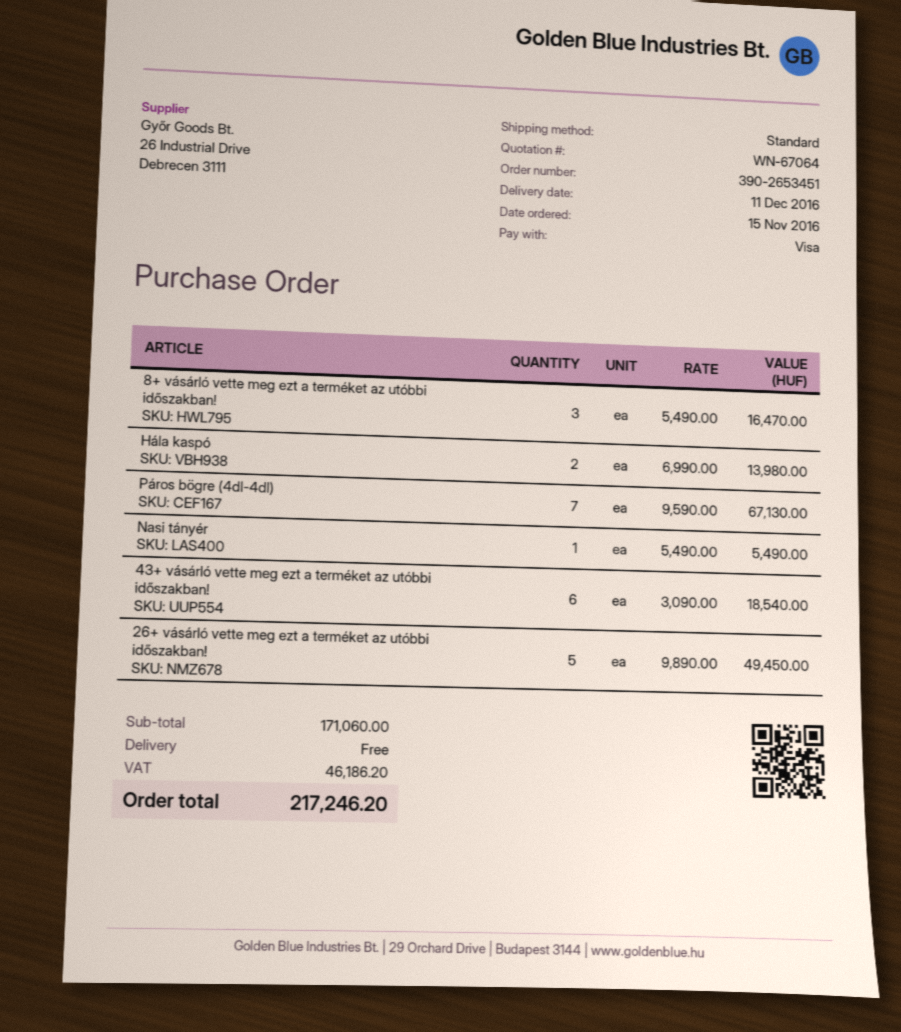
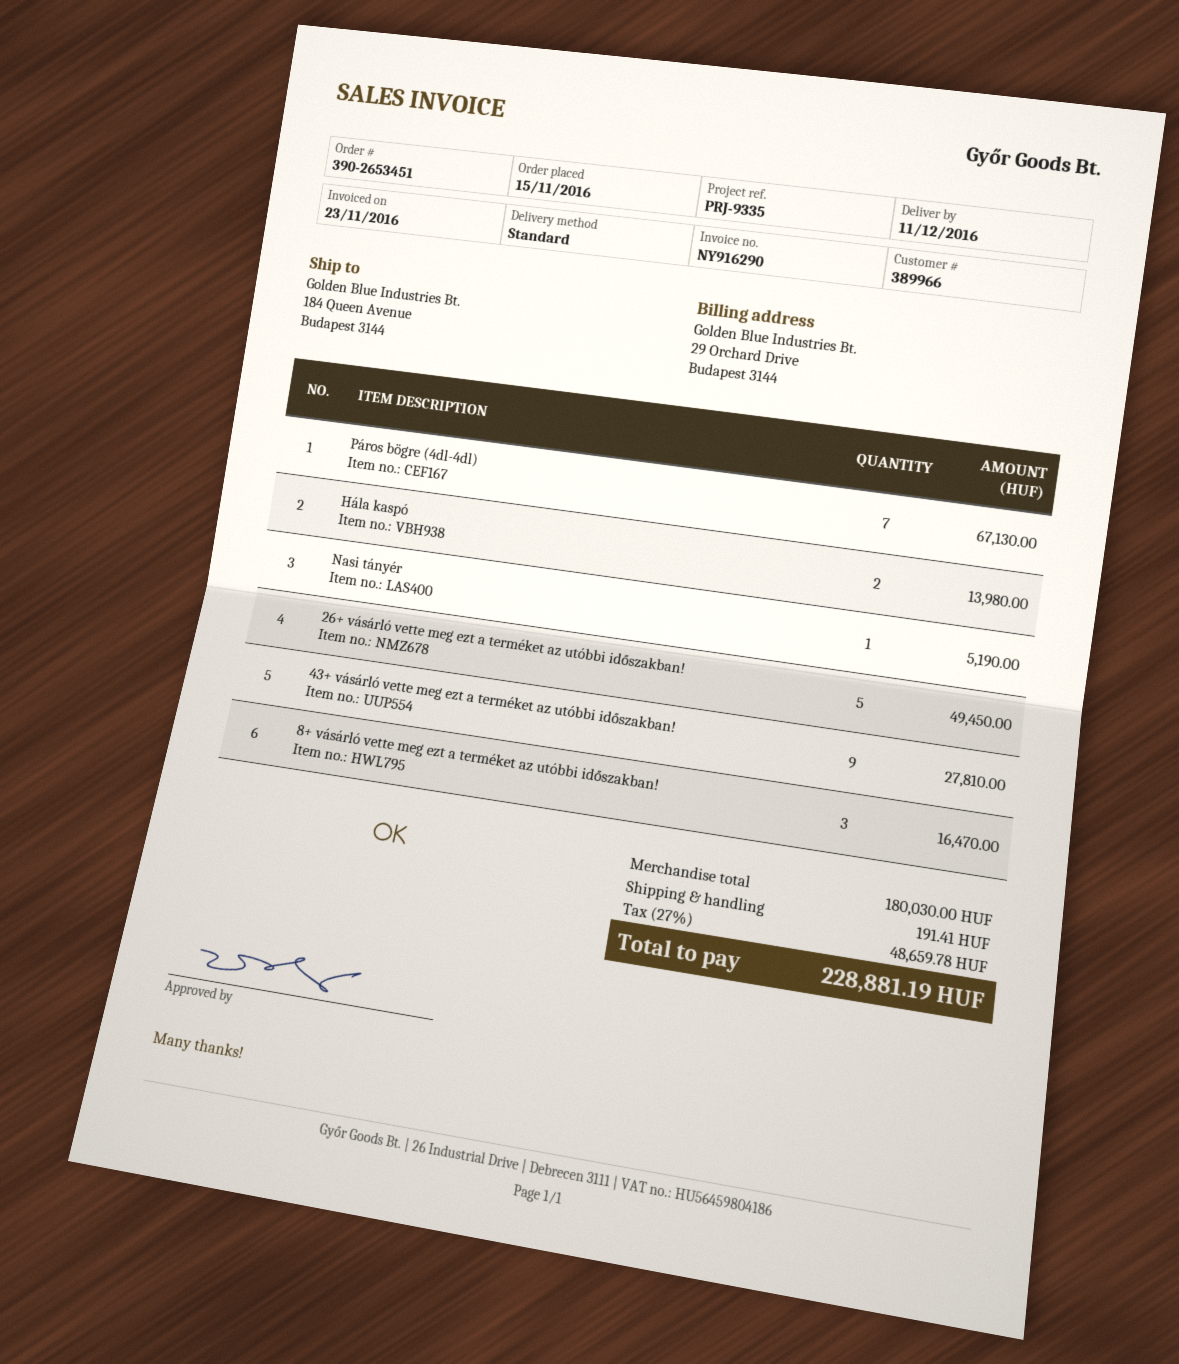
Nasi tányér: 1 for 5490.00 -> 1 for 5190.00
43+ vásárló vette meg ezt a terméket az utóbbi időszakban!: 6 for 18540.00 -> 9 for 27810.00
subtotal: 171060.00 -> 180030.00
shipping: 0.00 -> 191.41
tax: 46186.20 -> 48659.78
total: 217246.20 -> 228881.19

